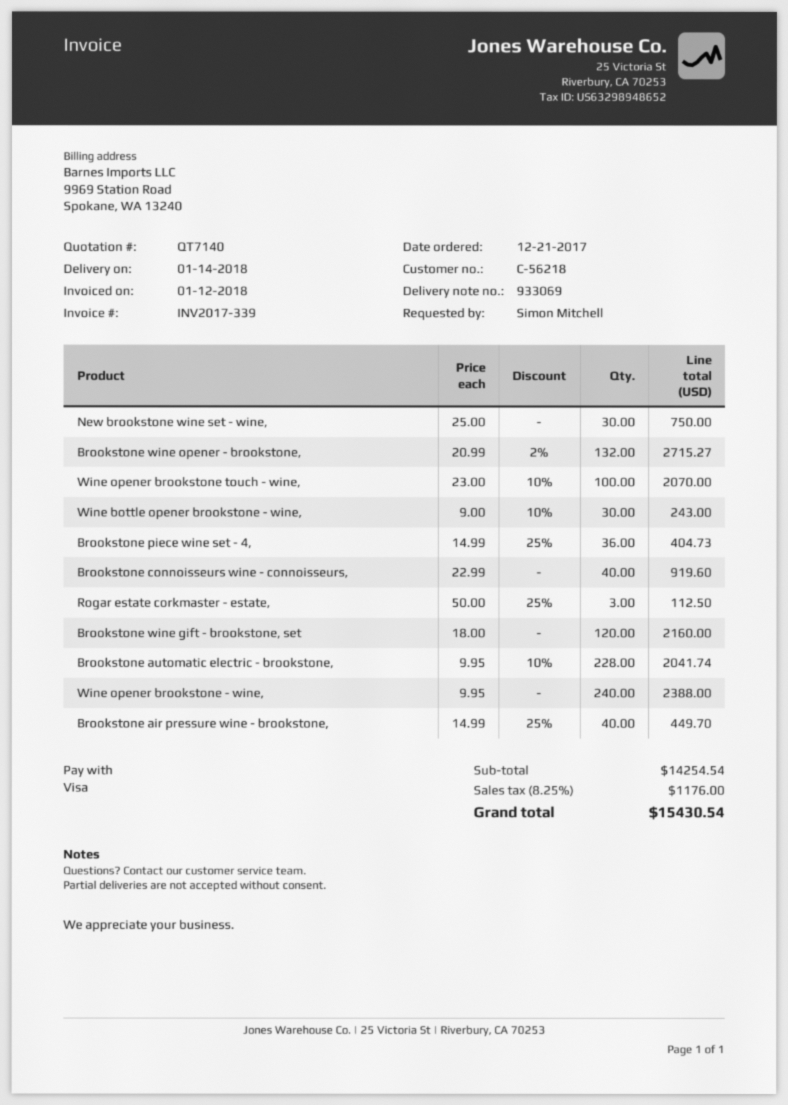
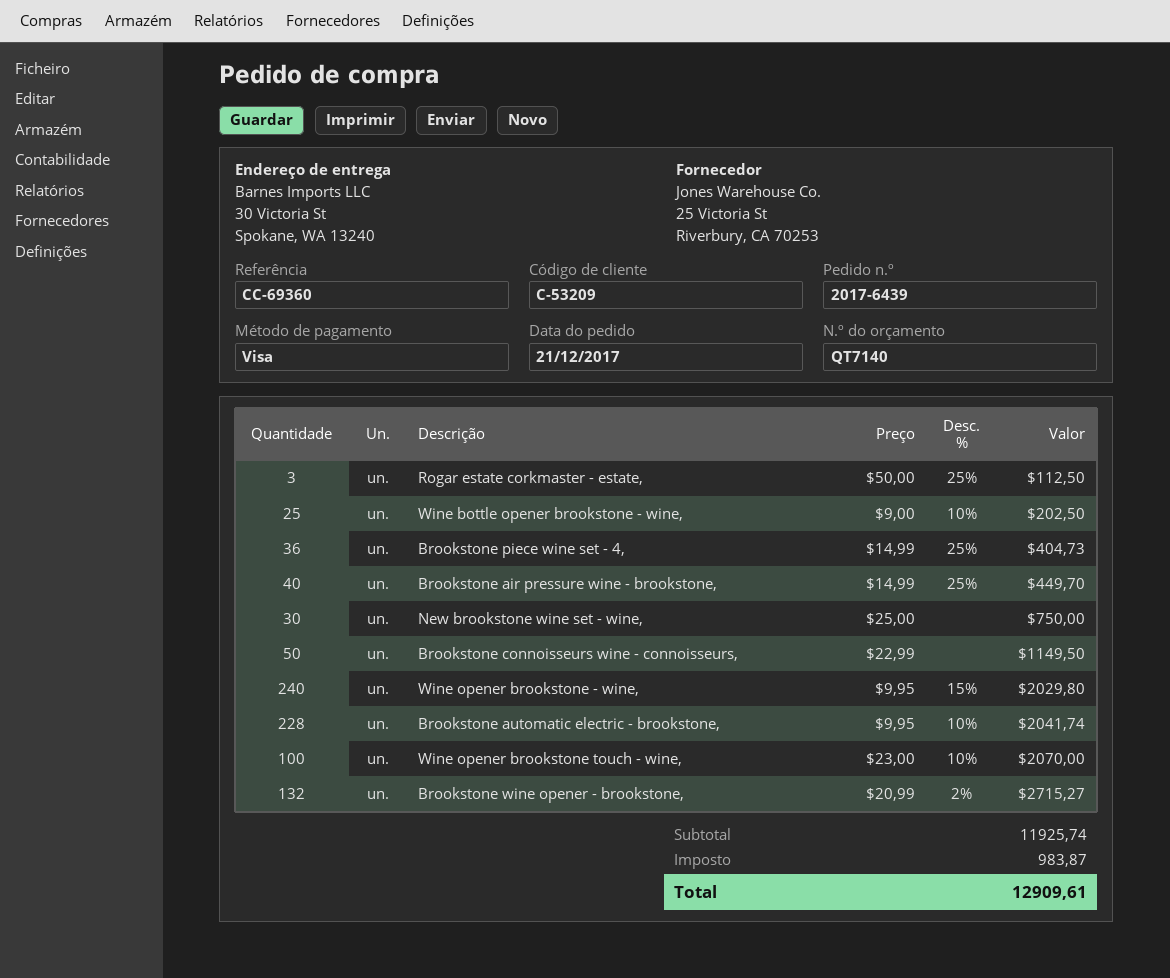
customer number: C-56218 -> C-53209
Wine bottle opener brookstone - wine,: 30 x 9.00 - 10% = 243.00 -> 25 x 9.00 - 10% = 202.50
Brookstone connoisseurs wine - connoisseurs,: 40 x 22.99 = 919.60 -> 50 x 22.99 = 1149.50
Brookstone wine gift - brookstone, set: 120 x 18.00 = 2160.00 -> none
Wine opener brookstone - wine,: 240 x 9.95 = 2388.00 -> 240 x 9.95 - 15% = 2029.80
subtotal: 14254.54 -> 11925.74
tax: 1176.00 -> 983.87
total: 15430.54 -> 12909.61

